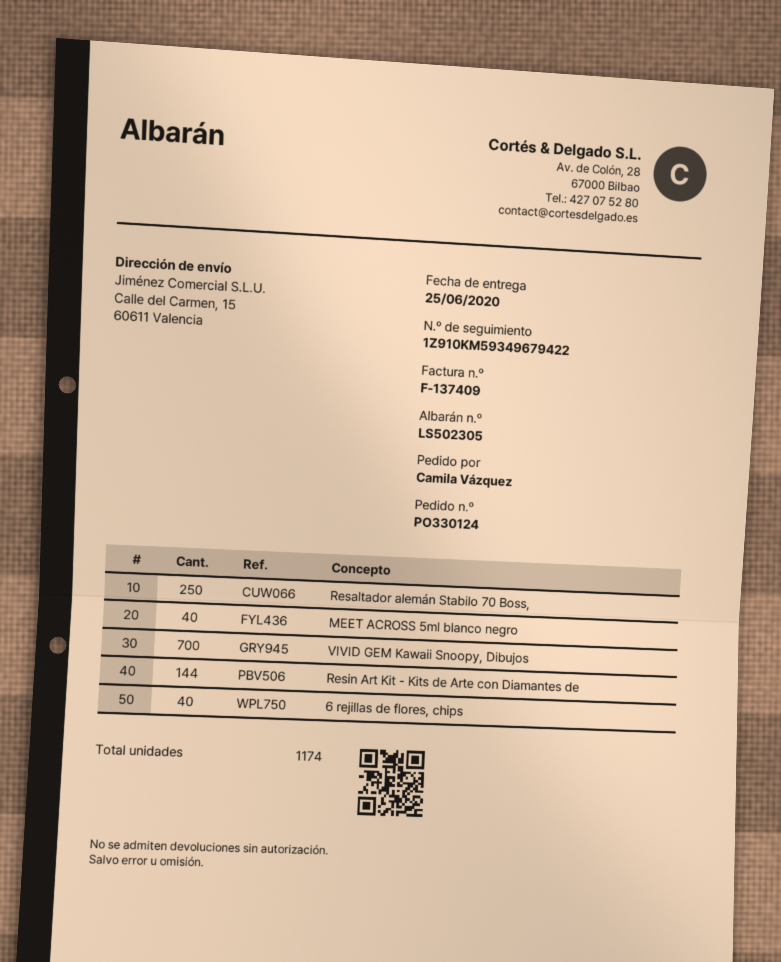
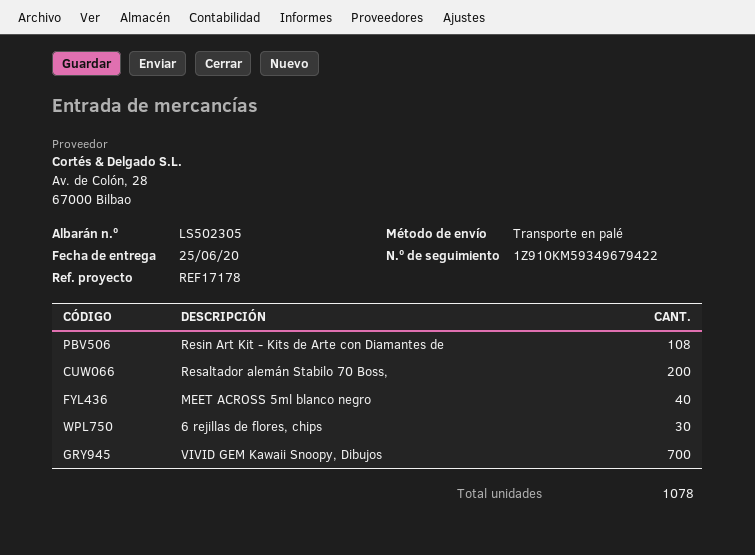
Resaltador alemán Stabilo 70 Boss,: 250 -> 200
Resin Art Kit - Kits de Arte con Diamantes de: 144 -> 108
6 rejillas de flores, chips: 40 -> 30
total quantity: 1174 -> 1078

